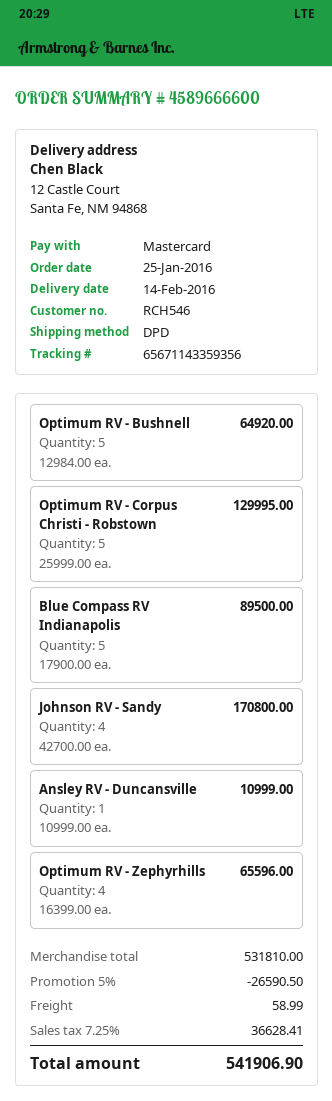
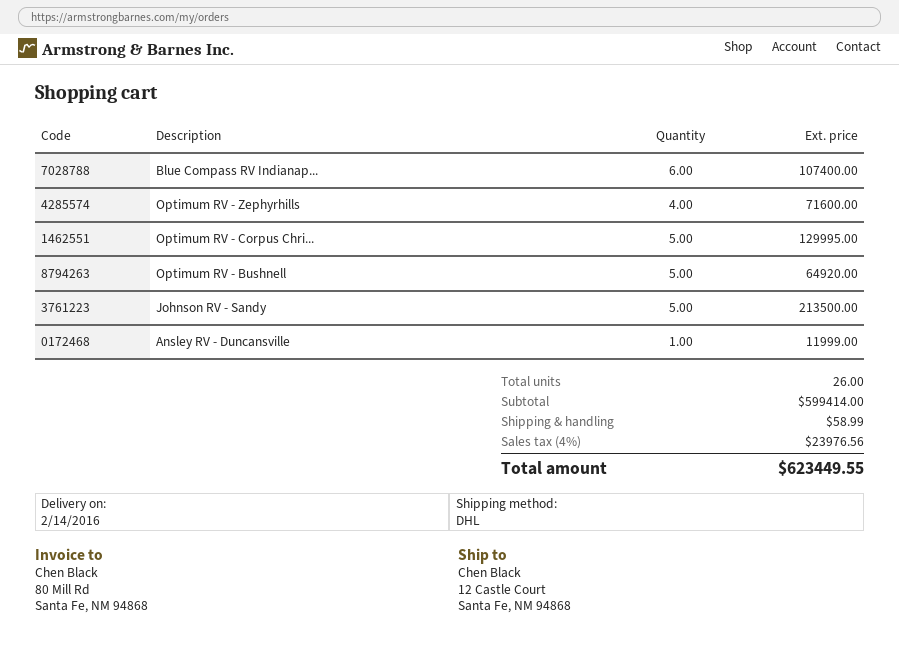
shipping method: DPD -> DHL
Blue Compass RV Indianapolis: 5 for 89500.00 -> 6 for 107400.00
Johnson RV - Sandy: 4 for 170800.00 -> 5 for 213500.00
Ansley RV - Duncansville: 1 for 10999.00 -> 1 for 11999.00
Optimum RV - Zephyrhills: 4 for 65596.00 -> 4 for 71600.00
subtotal: 531810.00 -> 599414.00
discount: 5% = 26590.50 -> none
tax: 7.25% = 36628.41 -> 4% = 23976.56
total: 541906.90 -> 623449.55

